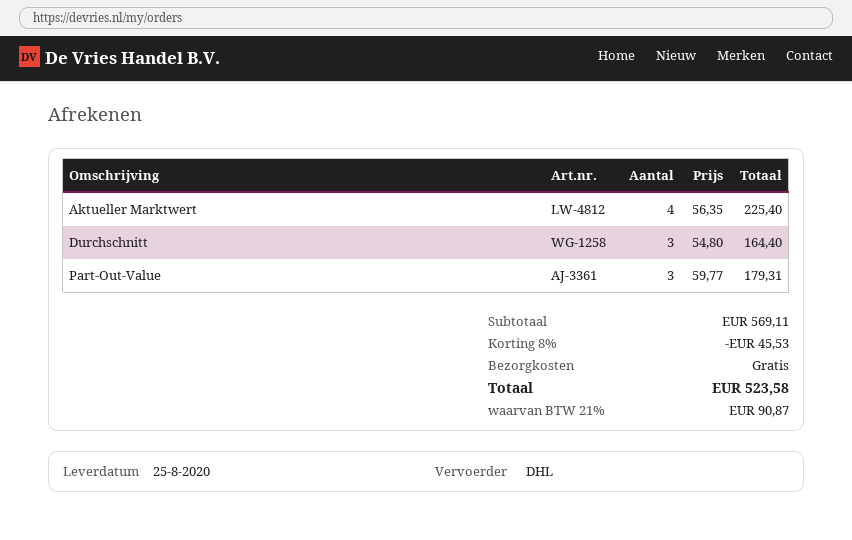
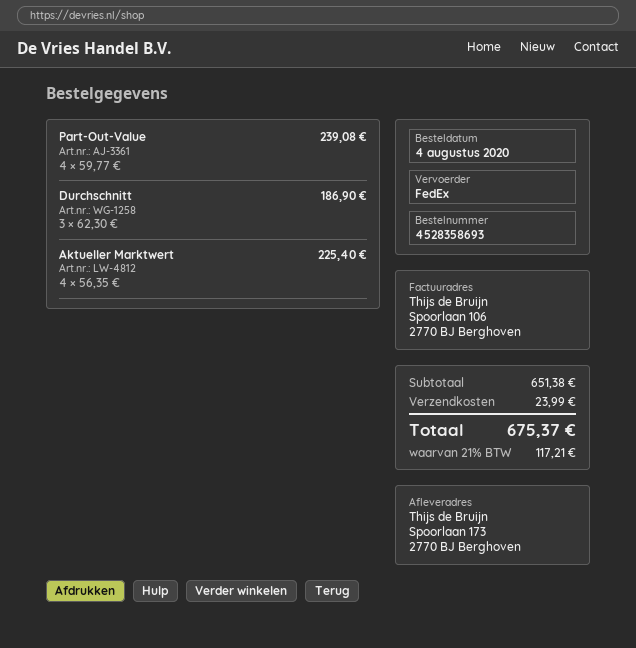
shipping method: DHL -> FedEx
Durchschnitt: 3 x 54.80 = 164.40 -> 3 x 62.30 = 186.90
Part-Out-Value: 3 x 59.77 = 179.31 -> 4 x 59.77 = 239.08
subtotal: 569.11 -> 651.38
discount: 8% = 45.53 -> none
shipping: 0.00 -> 23.99
tax: 21% = 90.87 -> 21% = 117.21
total: 523.58 -> 675.37

